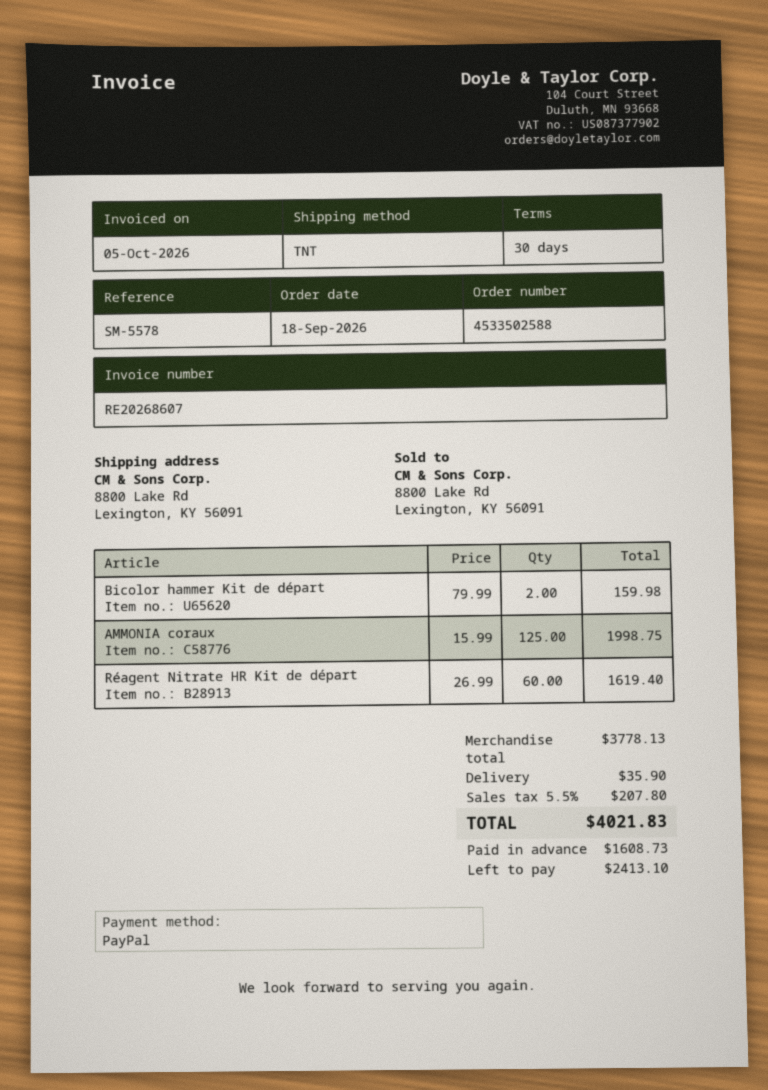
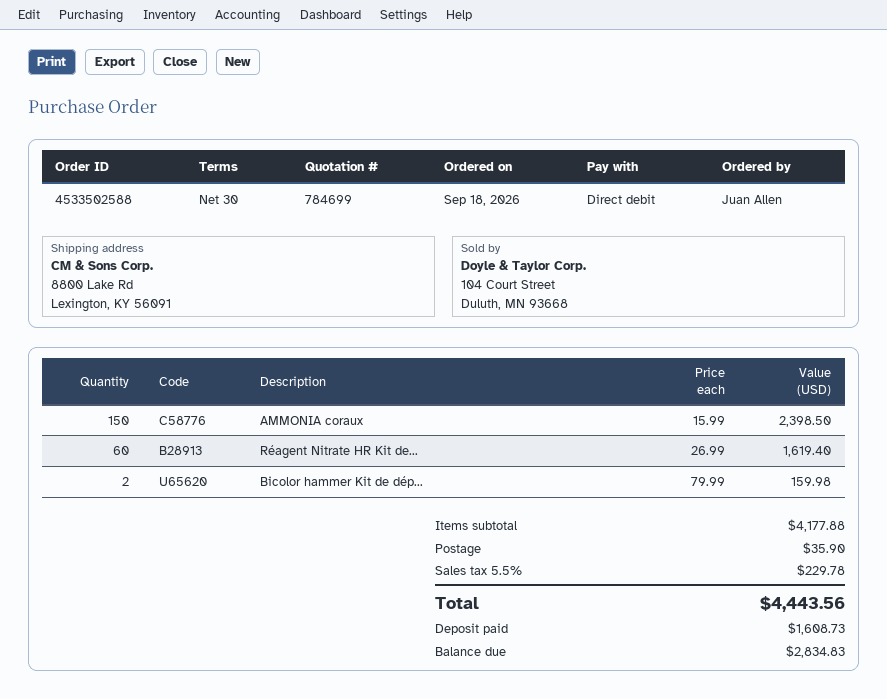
payment method: PayPal -> direct debit
AMMONIA coraux: 125 x 15.99 = 1998.75 -> 150 x 15.99 = 2398.50
subtotal: 3778.13 -> 4177.88
tax: 5.5% = 207.80 -> 5.5% = 229.78
total: 4021.83 -> 4443.56
balance: 2413.10 -> 2834.83

